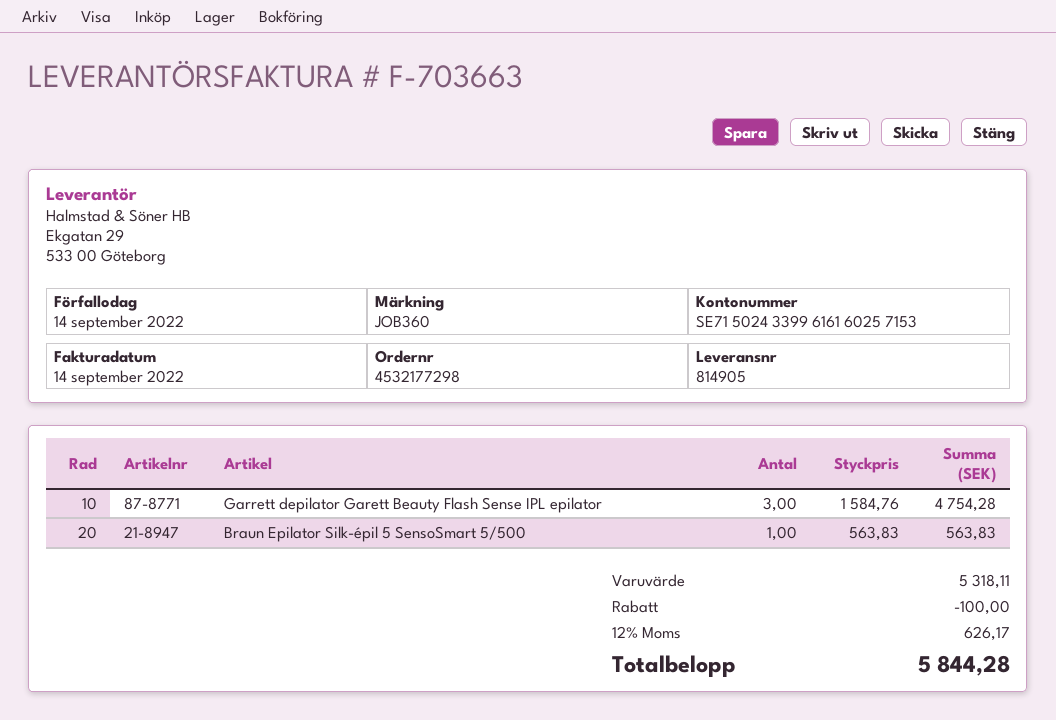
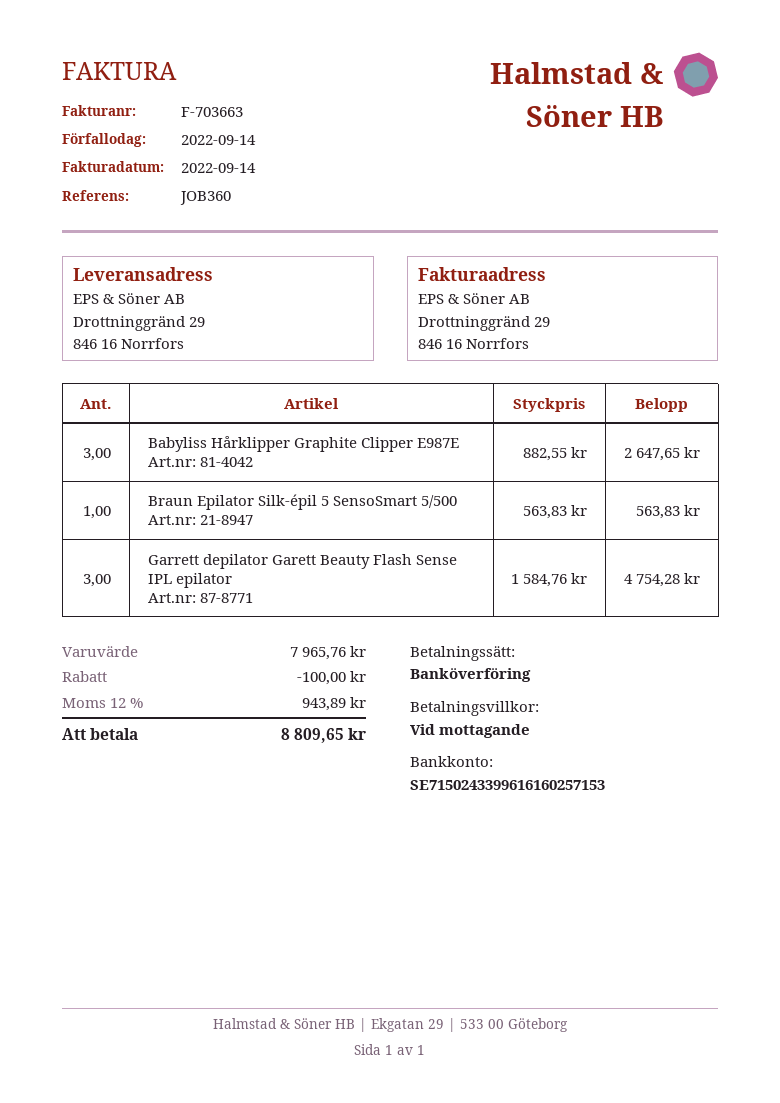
Babyliss Hårklipper Graphite Clipper E987E: none -> 3 x 882.55 = 2647.65
subtotal: 5318.11 -> 7965.76
tax: 12% = 626.17 -> 12% = 943.89
total: 5844.28 -> 8809.65

